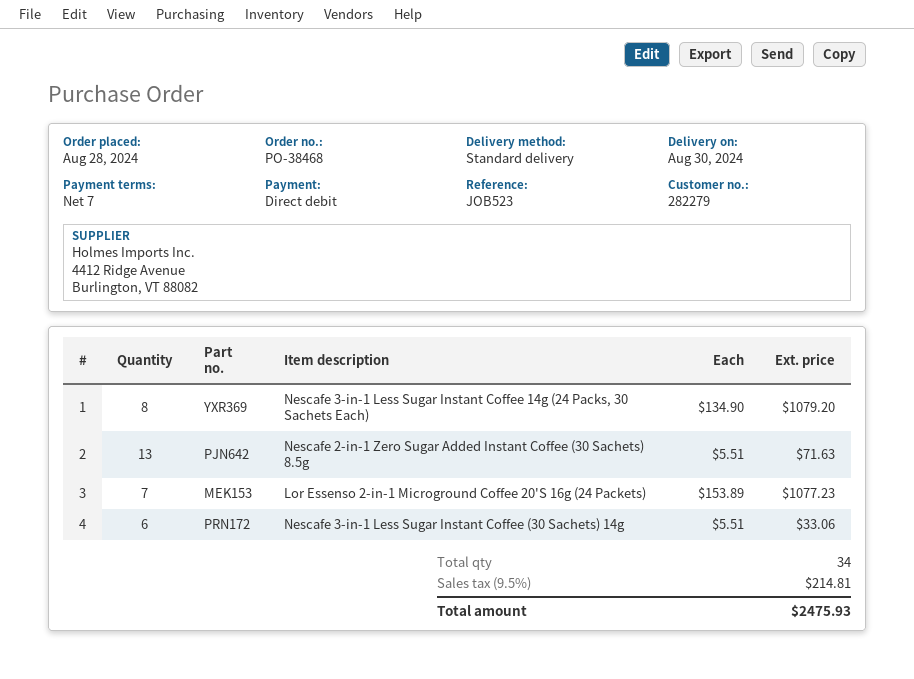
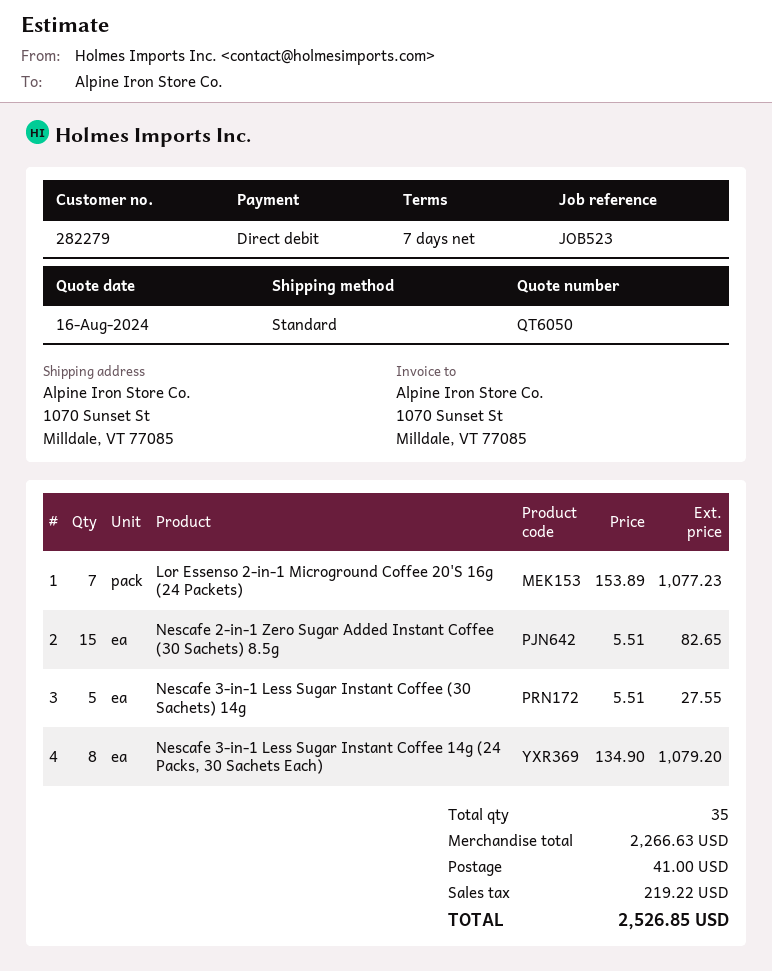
Nescafe 2-in-1 Zero Sugar Added Instant Coffee (30 Sachets) 8.5g: 13 x 5.51 = 71.63 -> 15 x 5.51 = 82.65
Nescafe 3-in-1 Less Sugar Instant Coffee (30 Sachets) 14g: 6 x 5.51 = 33.06 -> 5 x 5.51 = 27.55
total quantity: 34 -> 35
shipping: none -> 41.00
tax: 214.81 -> 219.22
total: 2475.93 -> 2526.85

